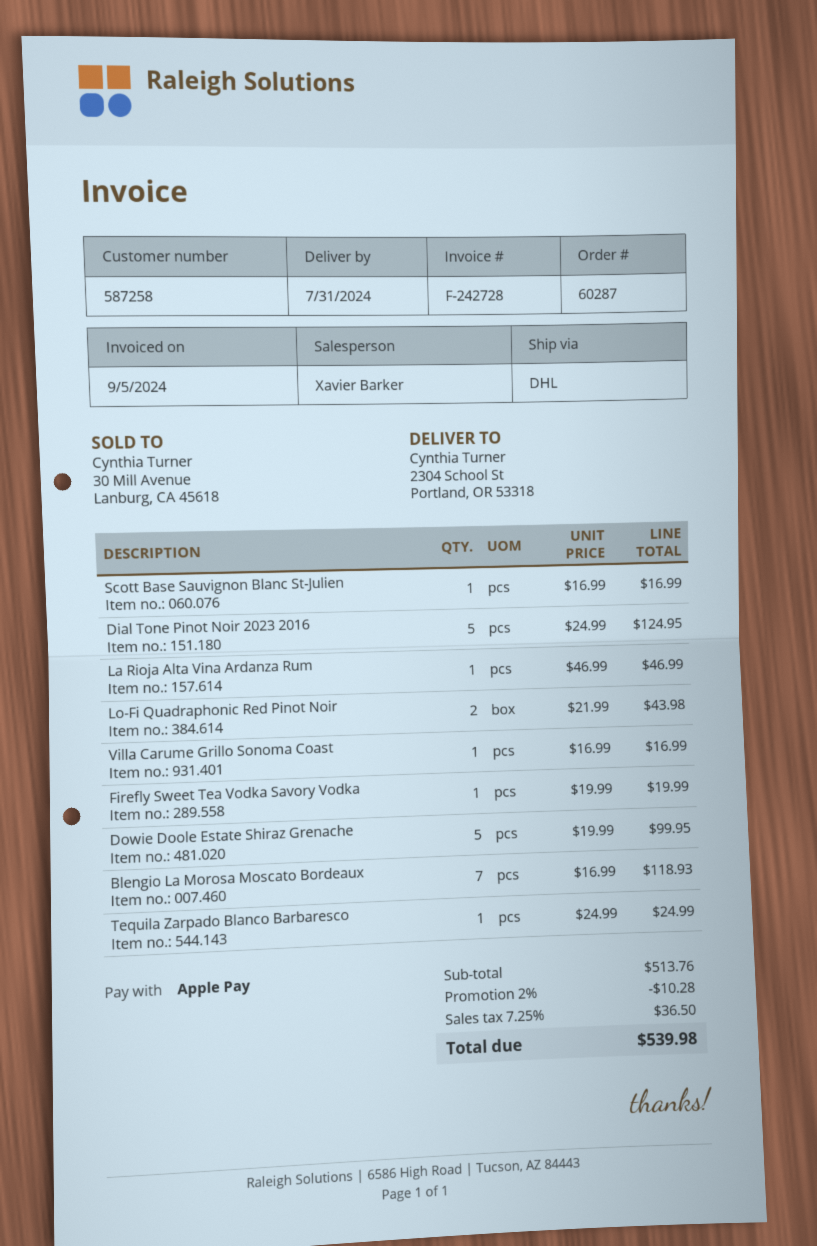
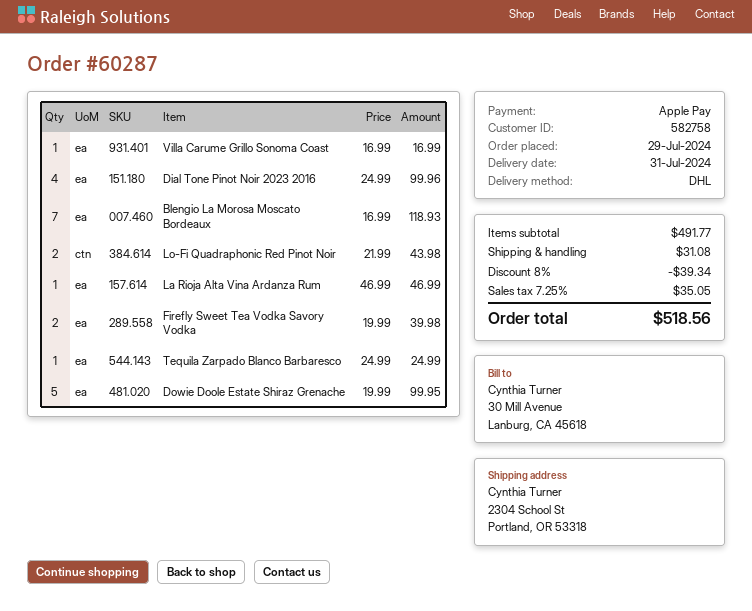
customer number: 587258 -> 582758
Scott Base Sauvignon Blanc St-Julien: 1 x 16.99 = 16.99 -> none
Dial Tone Pinot Noir 2023 2016: 5 x 24.99 = 124.95 -> 4 x 24.99 = 99.96
Firefly Sweet Tea Vodka Savory Vodka: 1 x 19.99 = 19.99 -> 2 x 19.99 = 39.98
subtotal: 513.76 -> 491.77
discount: 2% = 10.28 -> 8% = 39.34
shipping: none -> 31.08
tax: 7.25% = 36.50 -> 7.25% = 35.05
total: 539.98 -> 518.56

